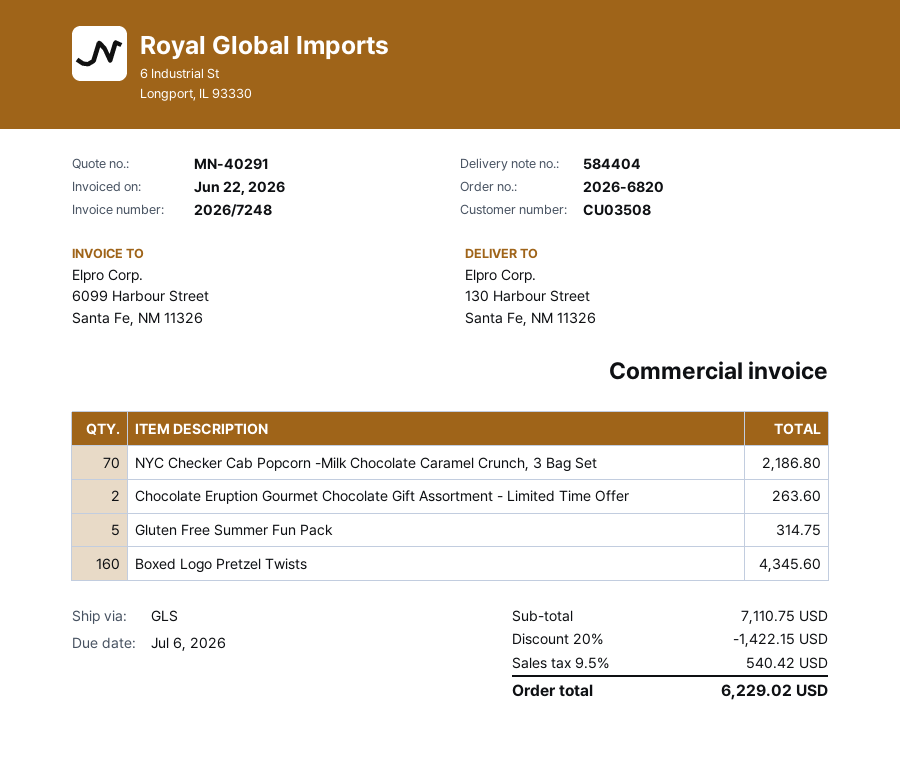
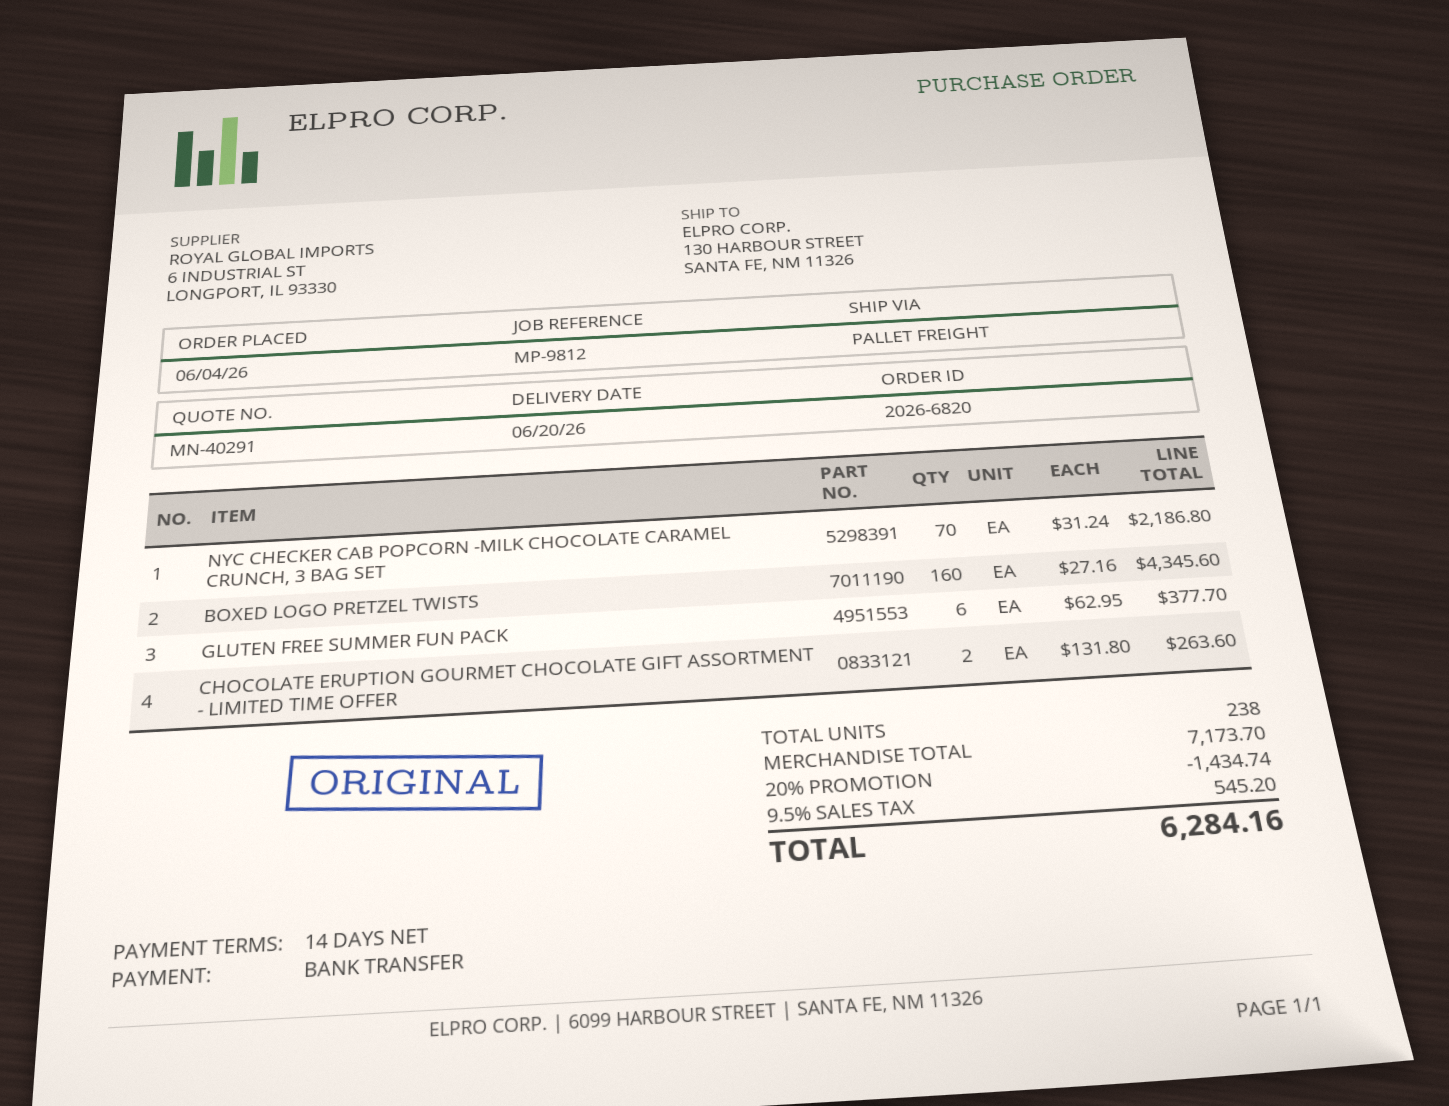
shipping method: GLS -> pallet freight
Gluten Free Summer Fun Pack: 5 for 314.75 -> 6 for 377.70
subtotal: 7110.75 -> 7173.70
discount: 20% = 1422.15 -> 20% = 1434.74
tax: 9.5% = 540.42 -> 9.5% = 545.20
total: 6229.02 -> 6284.16

